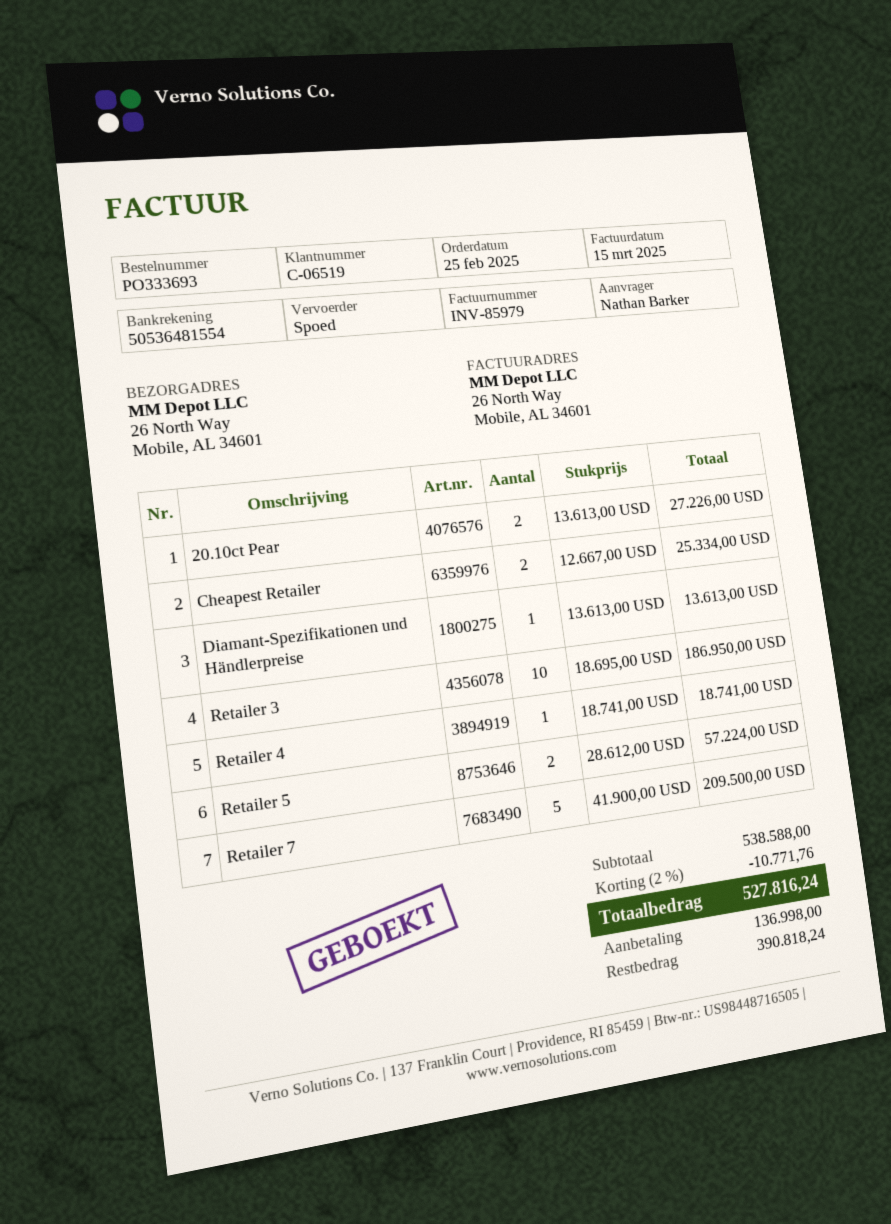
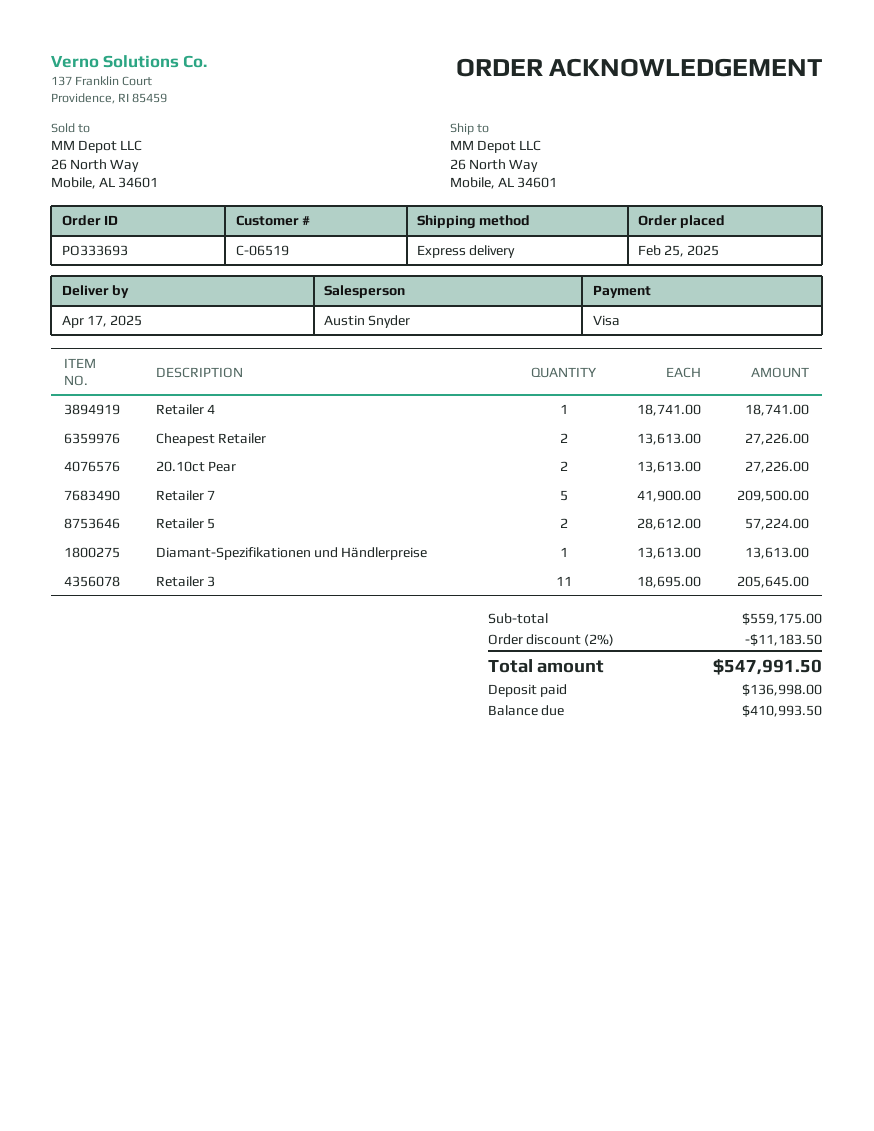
Cheapest Retailer: 2 x 12667.00 = 25334.00 -> 2 x 13613.00 = 27226.00
Retailer 3: 10 x 18695.00 = 186950.00 -> 11 x 18695.00 = 205645.00
subtotal: 538588.00 -> 559175.00
discount: 2% = 10771.76 -> 2% = 11183.50
total: 527816.24 -> 547991.50
balance: 390818.24 -> 410993.50

